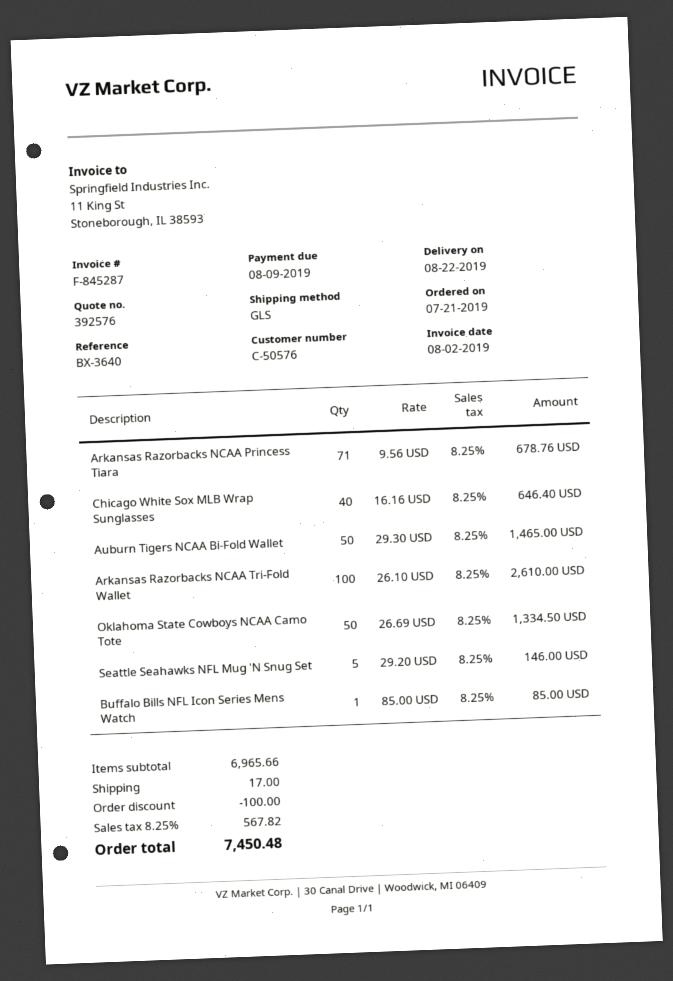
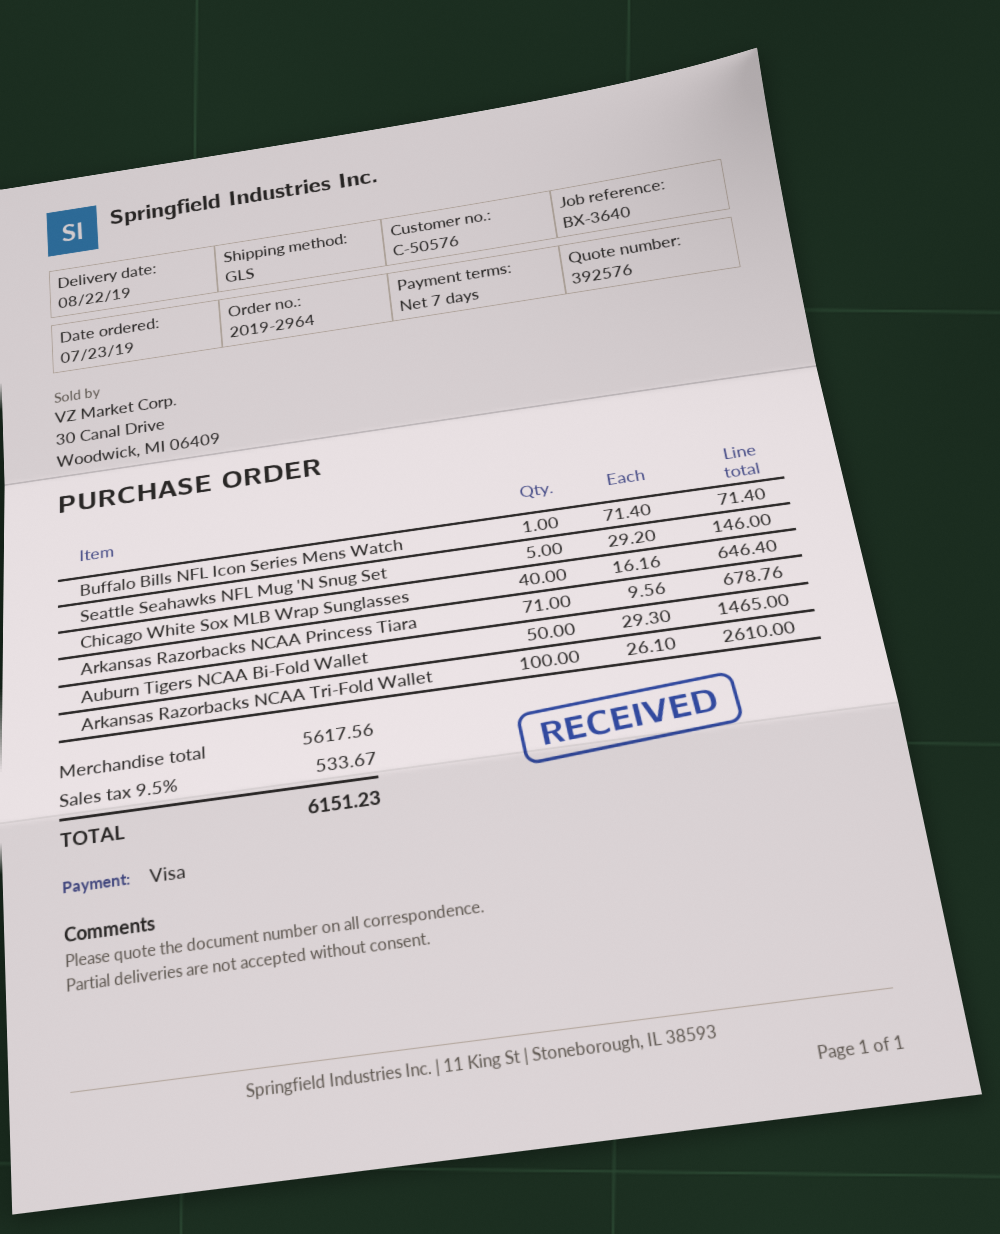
order date: 2019-07-21 -> 2019-07-23
Oklahoma State Cowboys NCAA Camo Tote: 50 x 26.69 = 1334.50 -> none
Buffalo Bills NFL Icon Series Mens Watch: 1 x 85.00 = 85.00 -> 1 x 71.40 = 71.40
subtotal: 6965.66 -> 5617.56
discount: 100.00 -> none
shipping: 17.00 -> none
tax: 8.25% = 567.82 -> 9.5% = 533.67
total: 7450.48 -> 6151.23

